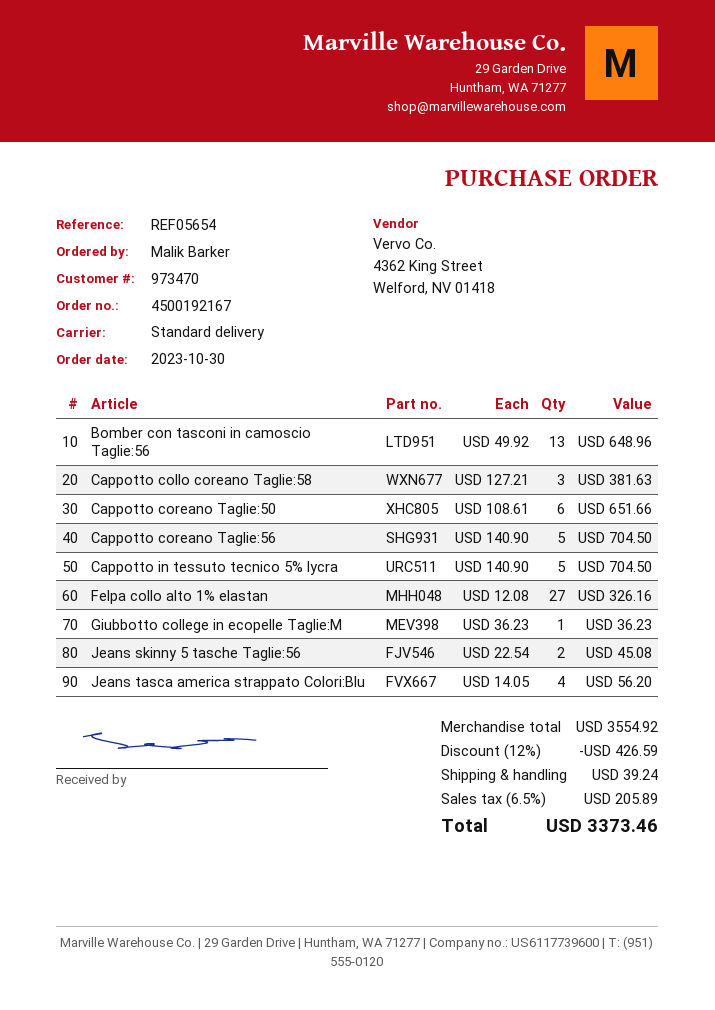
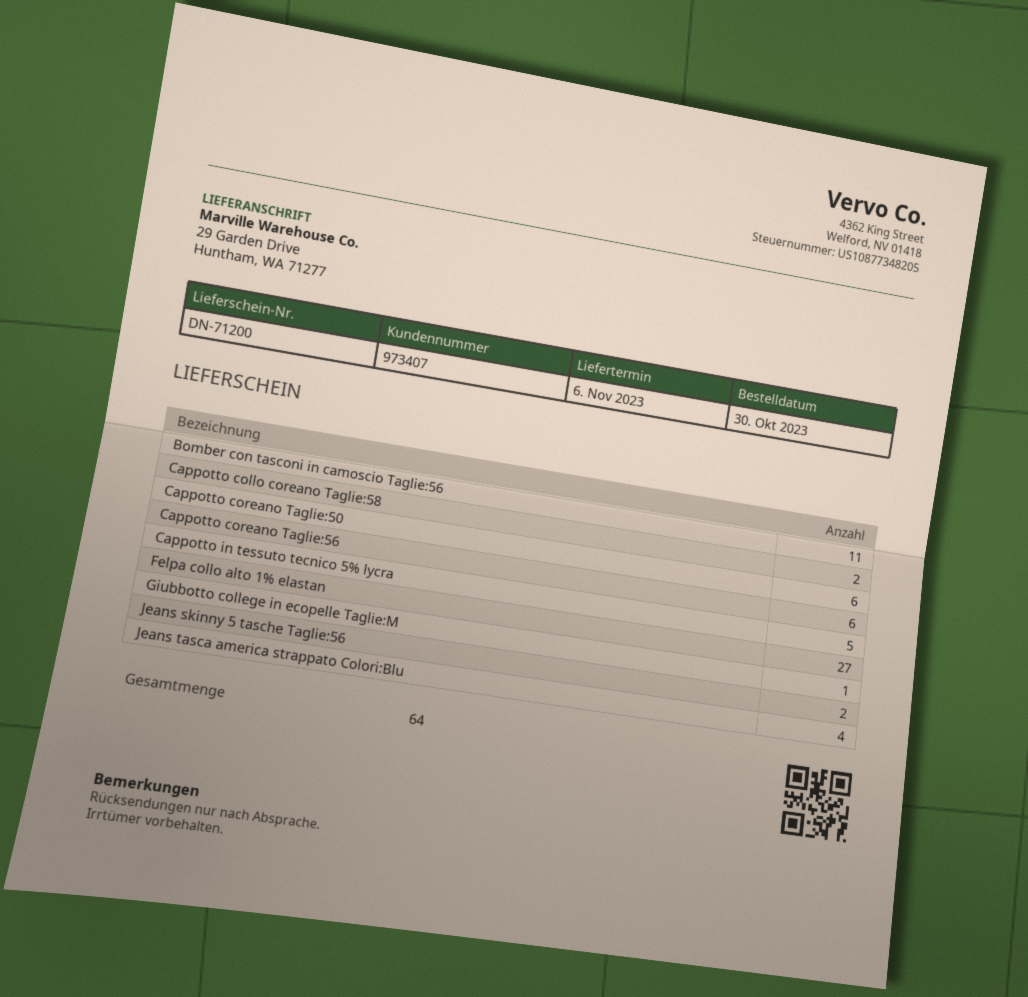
customer number: 973470 -> 973407
Bomber con tasconi in camoscio Taglie:56: 13 -> 11
Cappotto collo coreano Taglie:58: 3 -> 2
Cappotto coreano Taglie:56: 5 -> 6

